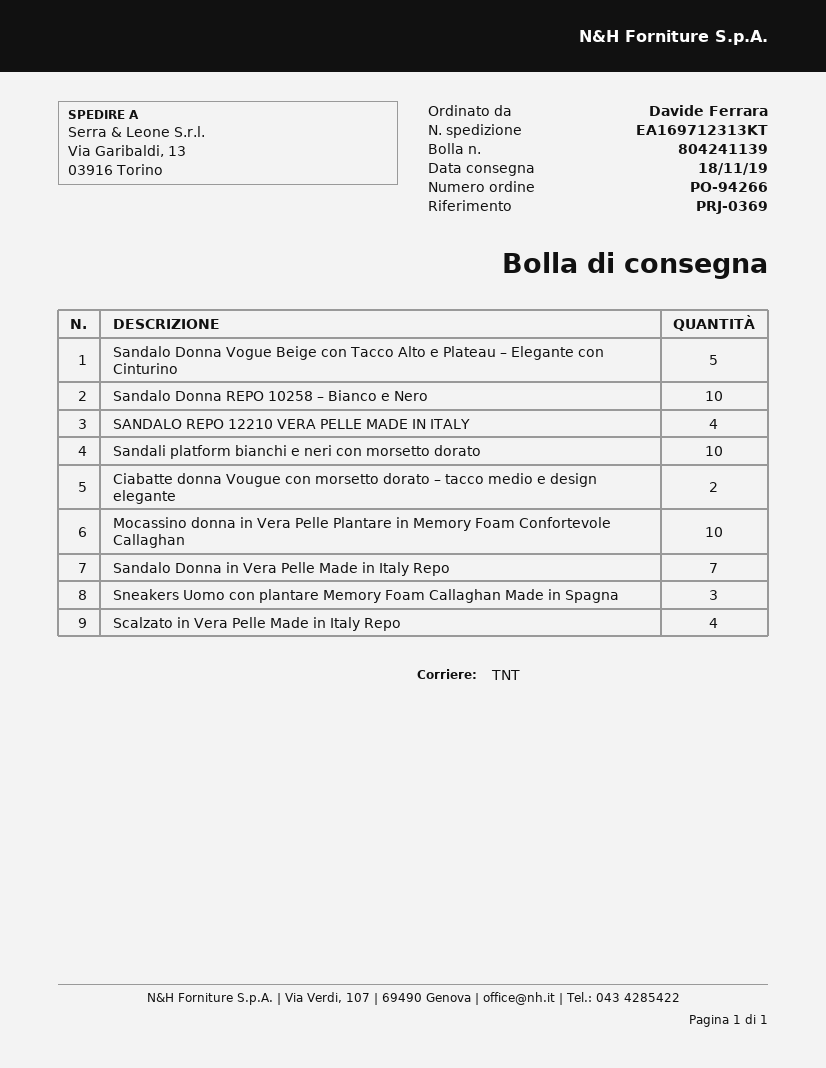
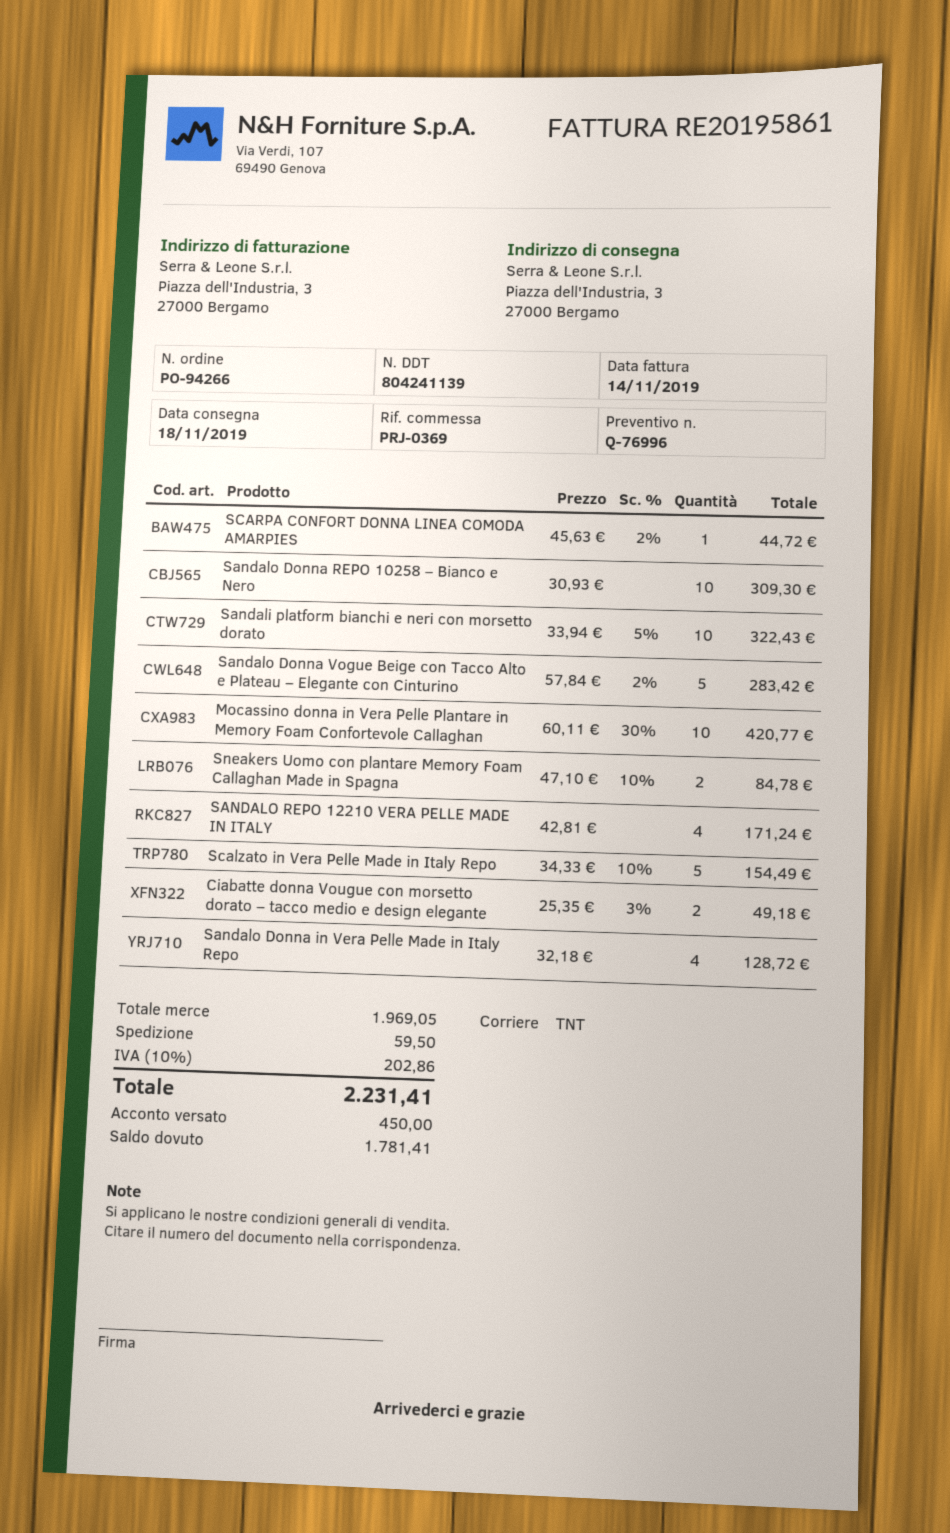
ship to: Via Garibaldi, 13, 03916 Torino -> Piazza dell'Industria, 3, 27000 Bergamo
Sandalo Donna in Vera Pelle Made in Italy Repo: 7 -> 4
Sneakers Uomo con plantare Memory Foam Callaghan Made in Spagna: 3 -> 2
Scalzato in Vera Pelle Made in Italy Repo: 4 -> 5
SCARPA CONFORT DONNA LINEA COMODA AMARPIES: none -> 1

